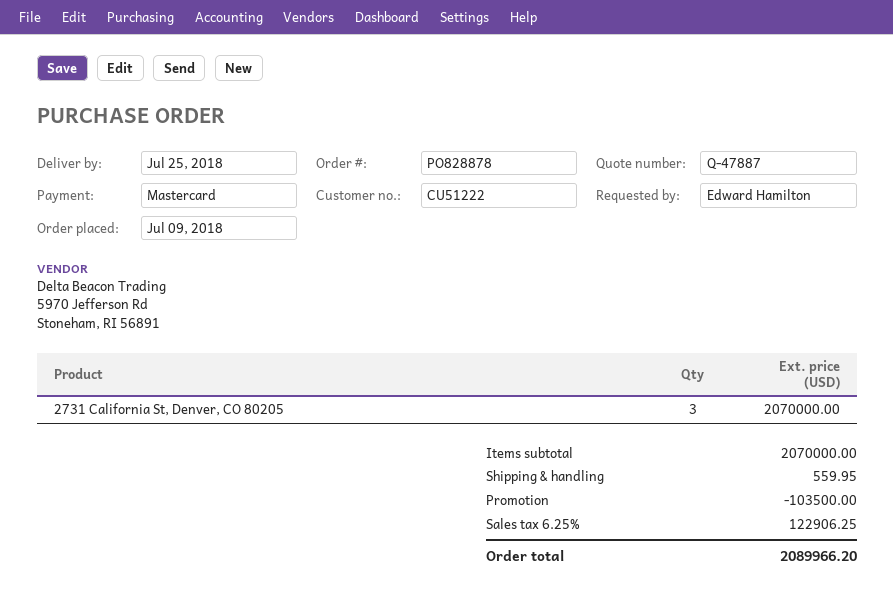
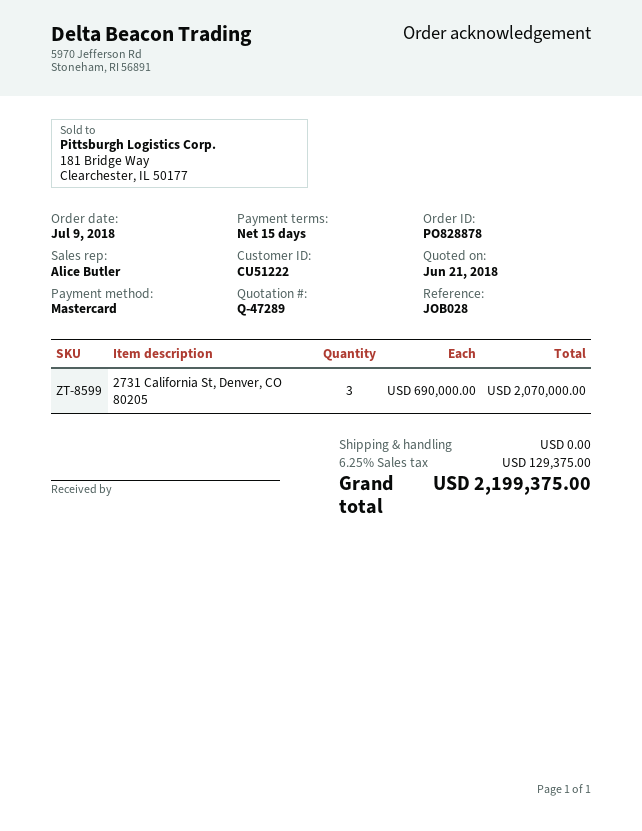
quote number: Q-47887 -> Q-47289
discount: 103500.00 -> none
shipping: 559.95 -> 0.00
tax: 6.25% = 122906.25 -> 6.25% = 129375.00
total: 2089966.20 -> 2199375.00

